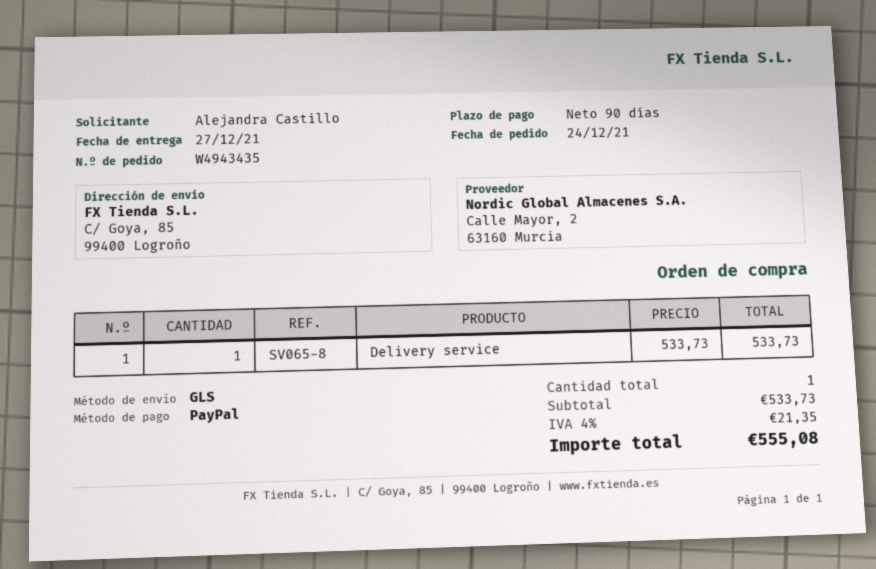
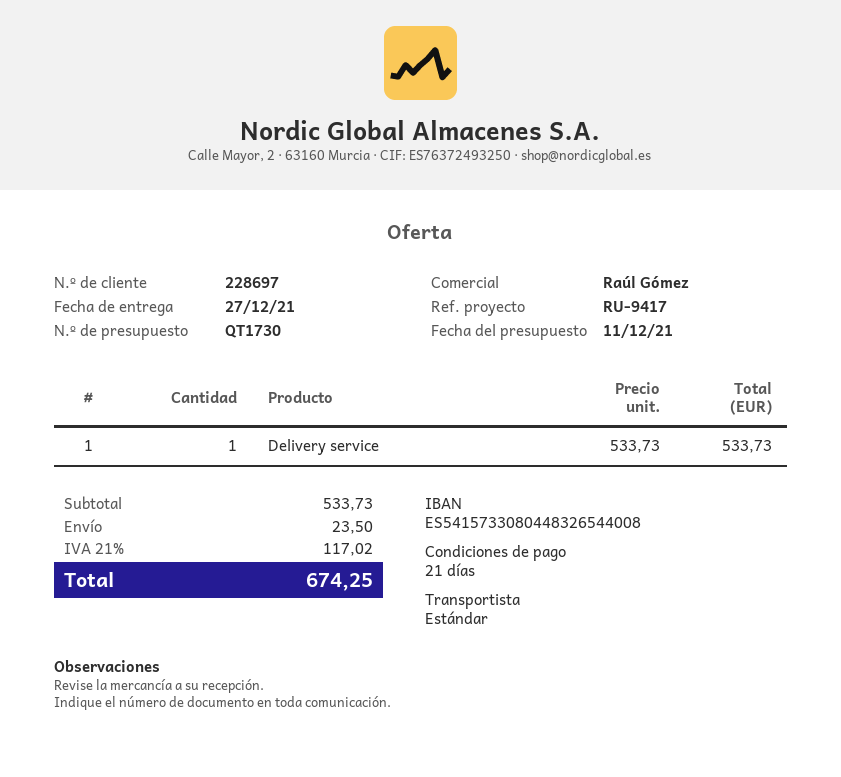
payment terms: 90 days -> 21 days
shipping method: GLS -> standard
shipping: none -> 23.50
tax: 4% = 21.35 -> 21% = 117.02
total: 555.08 -> 674.25

